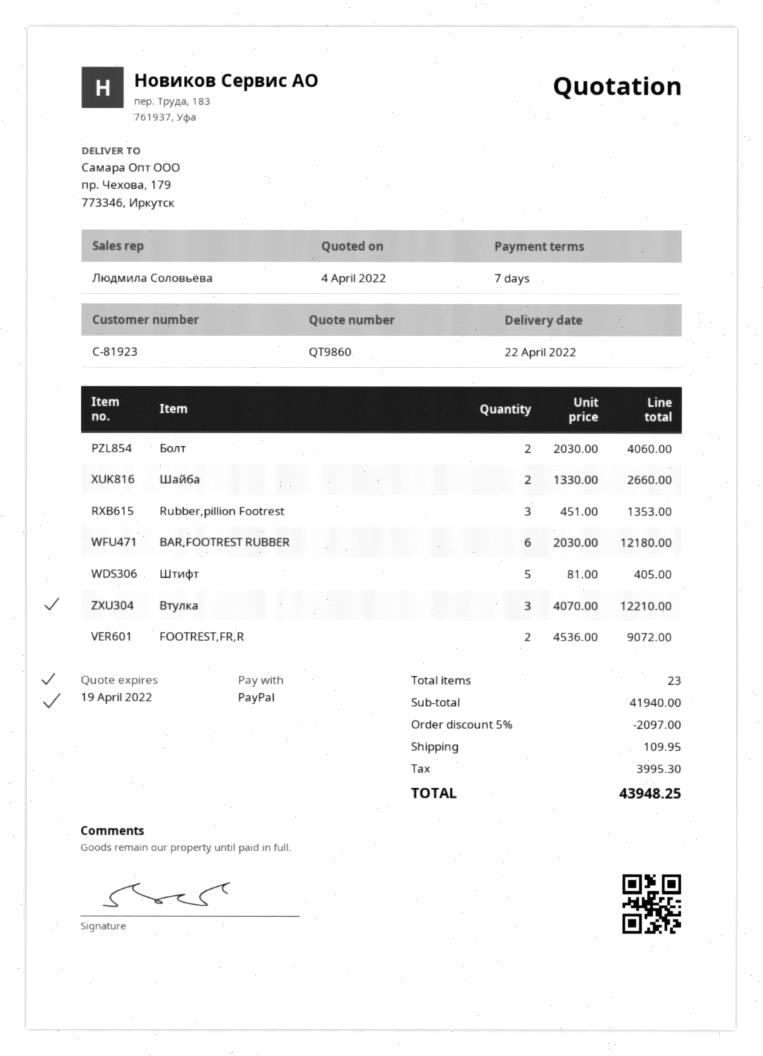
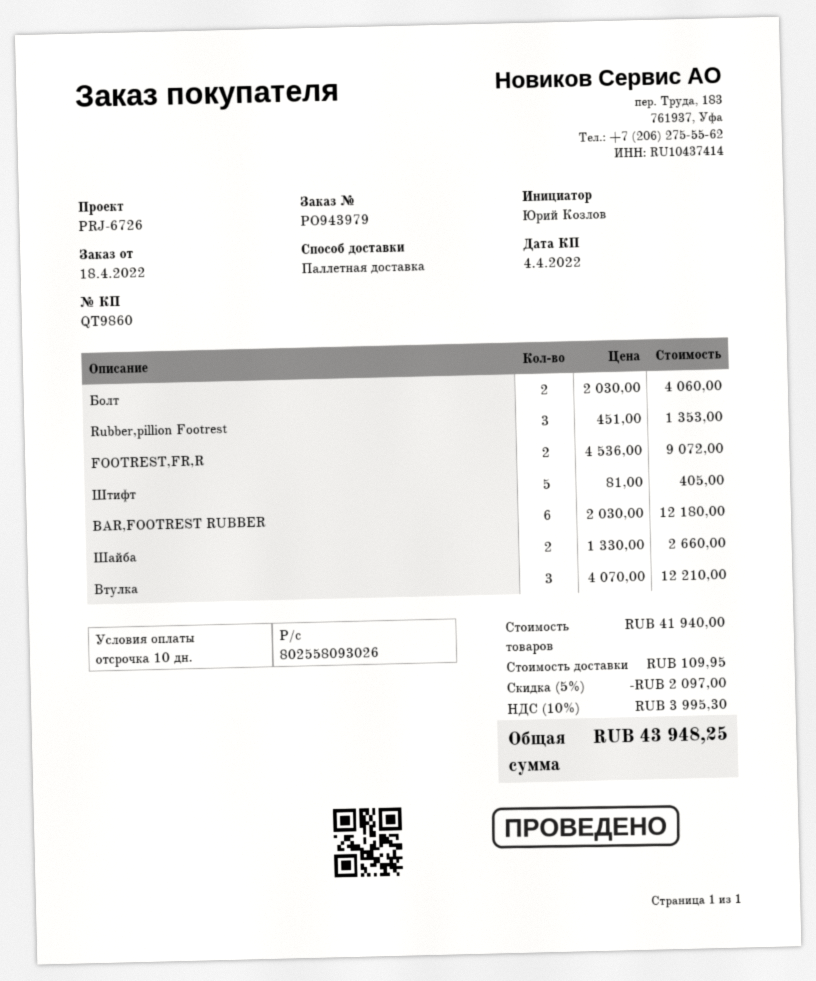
payment terms: 7 days -> 10 days

